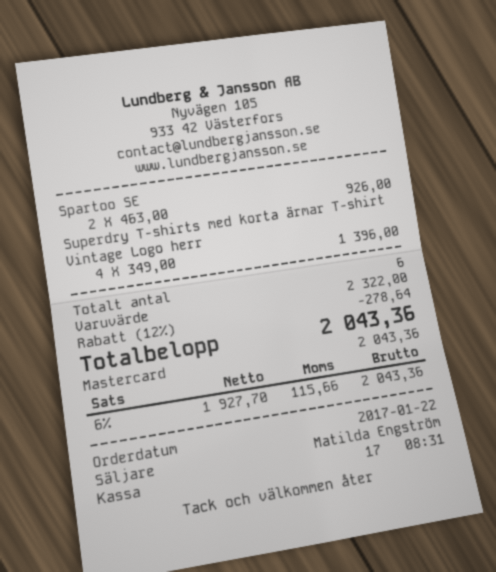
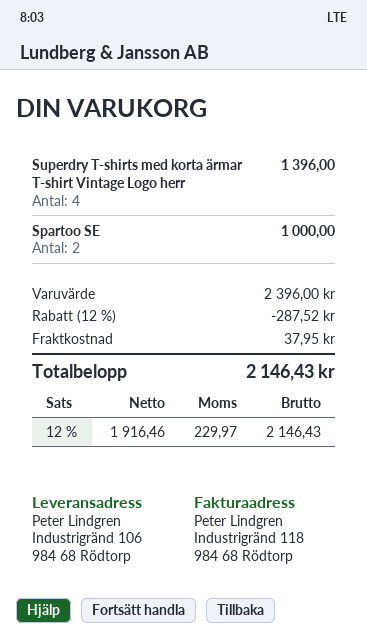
Spartoo SE: 2 for 926.00 -> 2 for 1000.00
subtotal: 2322.00 -> 2396.00
discount: 12% = 278.64 -> 12% = 287.52
shipping: none -> 37.95
net: 1927.70 -> 1916.46
tax: 6% = 115.66 -> 12% = 229.97
total: 2043.36 -> 2146.43

